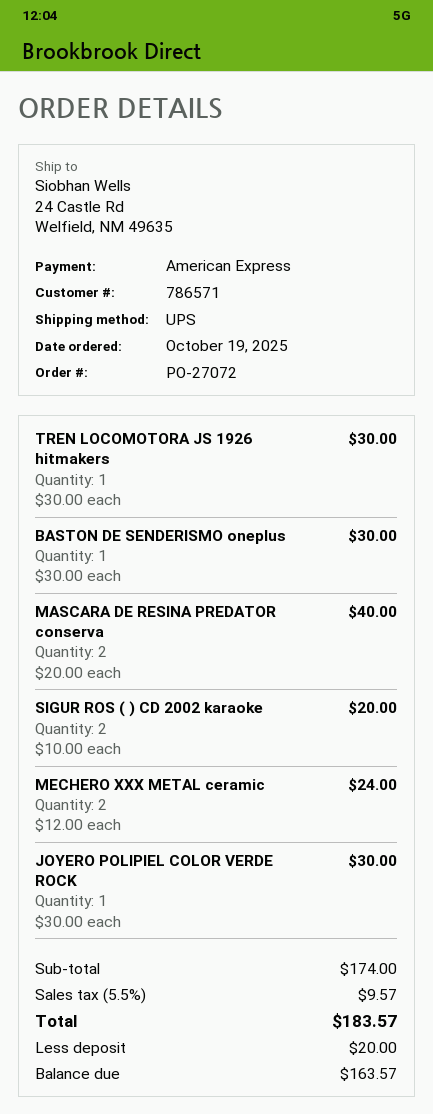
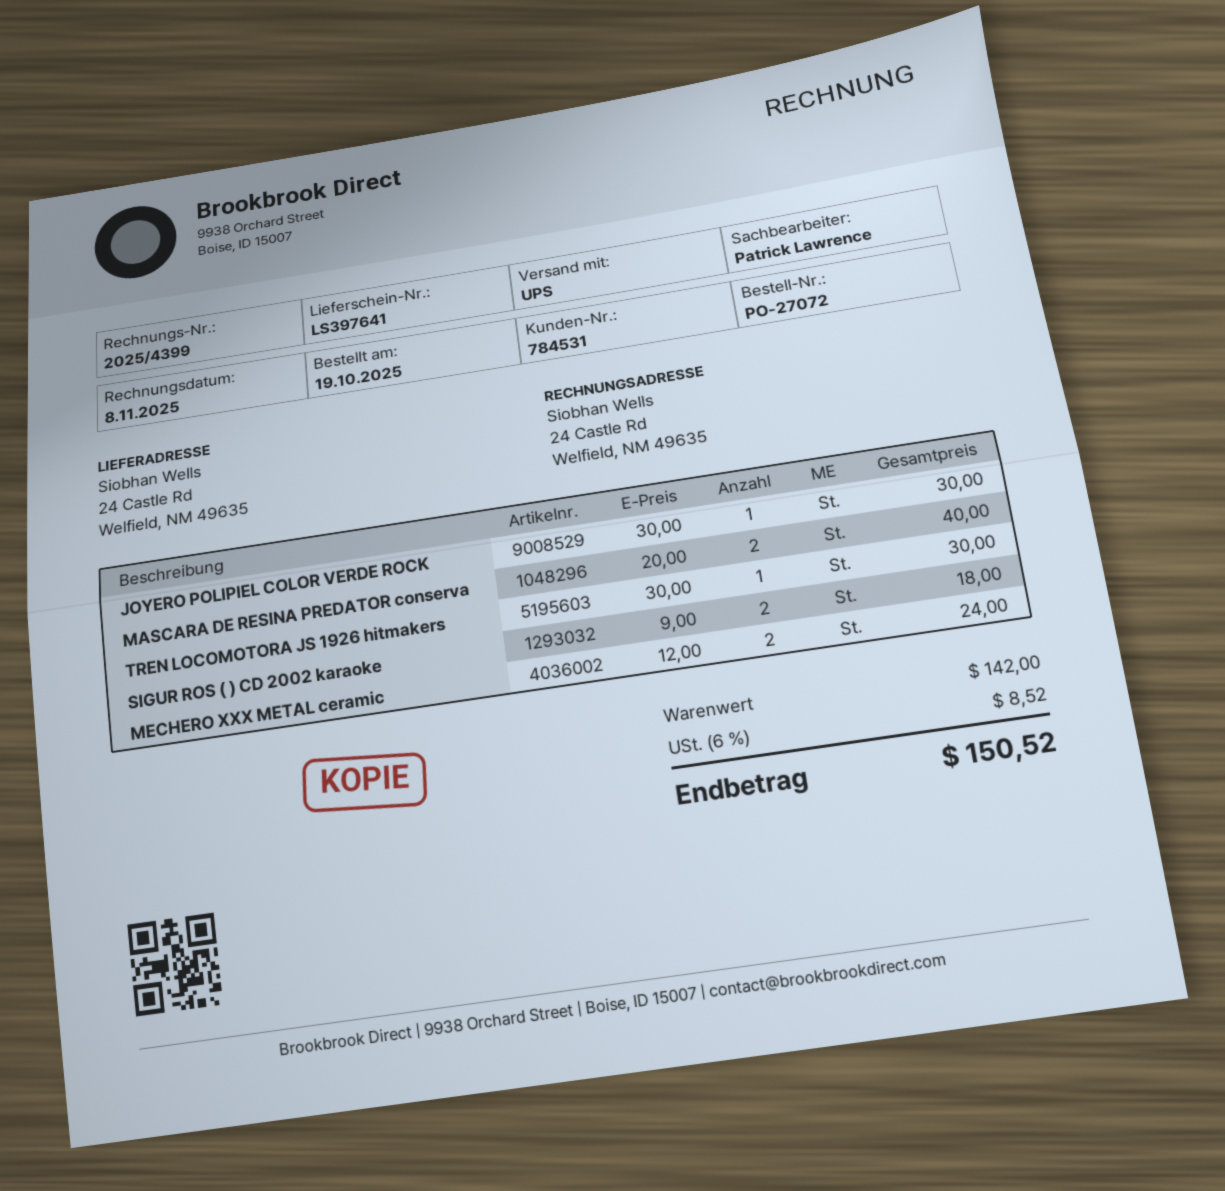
customer number: 786571 -> 784531
BASTON DE SENDERISMO oneplus: 1 x 30.00 = 30.00 -> none
SIGUR ROS ( ) CD 2002 karaoke: 2 x 10.00 = 20.00 -> 2 x 9.00 = 18.00
subtotal: 174.00 -> 142.00
tax: 5.5% = 9.57 -> 6% = 8.52
total: 183.57 -> 150.52

